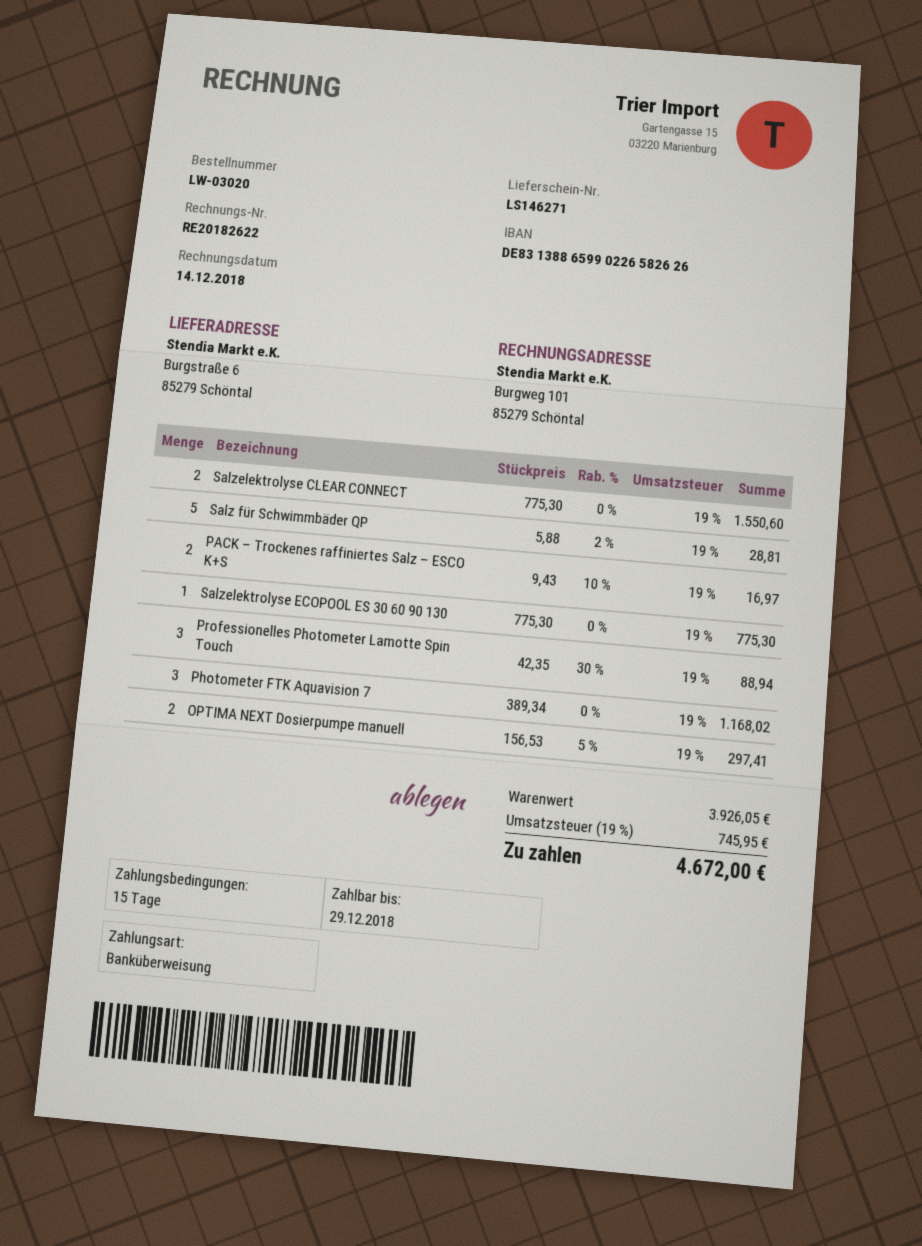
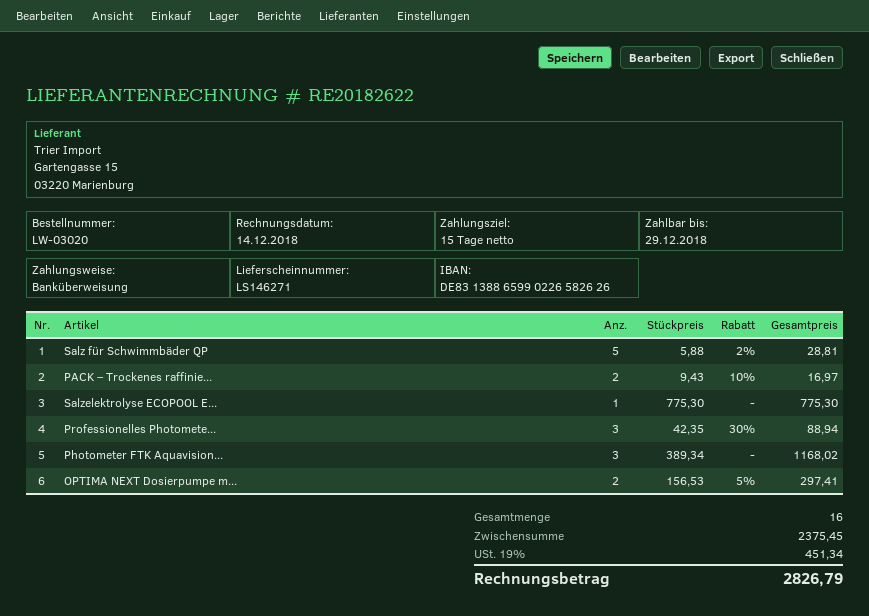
Salzelektrolyse CLEAR CONNECT: 2 x 775.30 = 1550.60 -> none
subtotal: 3926.05 -> 2375.45
tax: 19% = 745.95 -> 19% = 451.34
total: 4672.00 -> 2826.79

